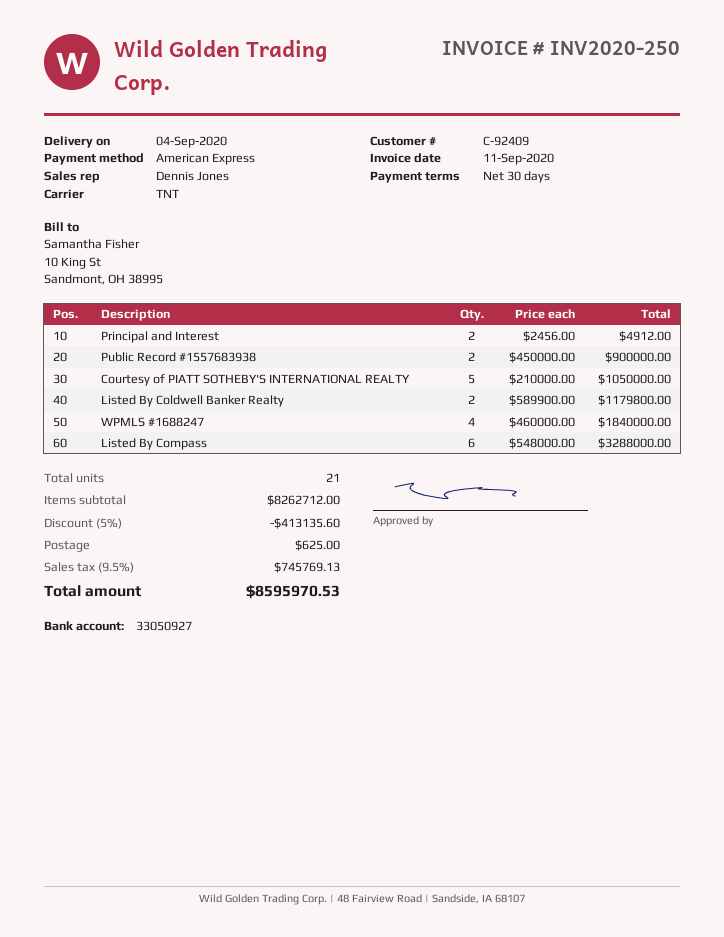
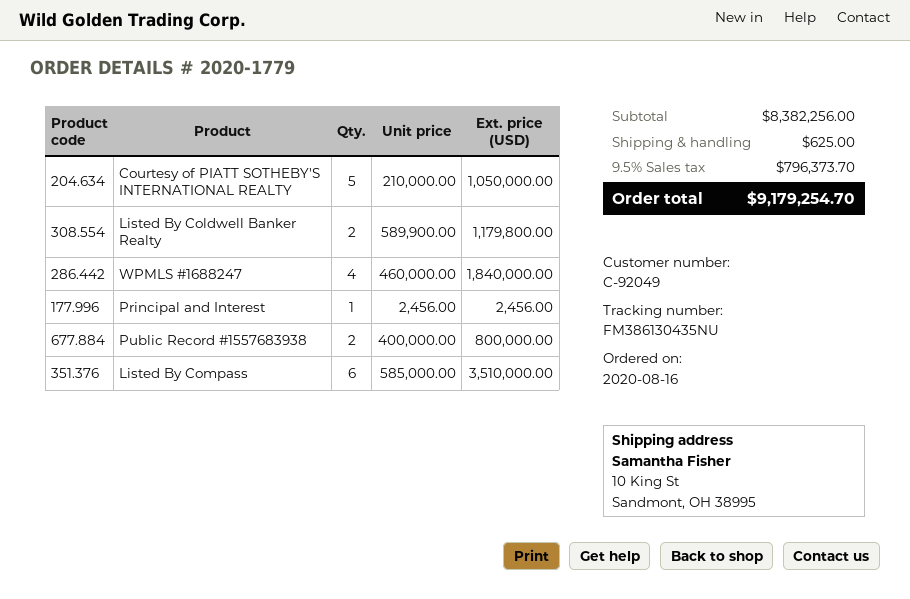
customer number: C-92409 -> C-92049
Principal and Interest: 2 x 2456.00 = 4912.00 -> 1 x 2456.00 = 2456.00
Public Record #1557683938: 2 x 450000.00 = 900000.00 -> 2 x 400000.00 = 800000.00
Listed By Compass: 6 x 548000.00 = 3288000.00 -> 6 x 585000.00 = 3510000.00
subtotal: 8262712.00 -> 8382256.00
discount: 5% = 413135.60 -> none
tax: 9.5% = 745769.13 -> 9.5% = 796373.70
total: 8595970.53 -> 9179254.70

